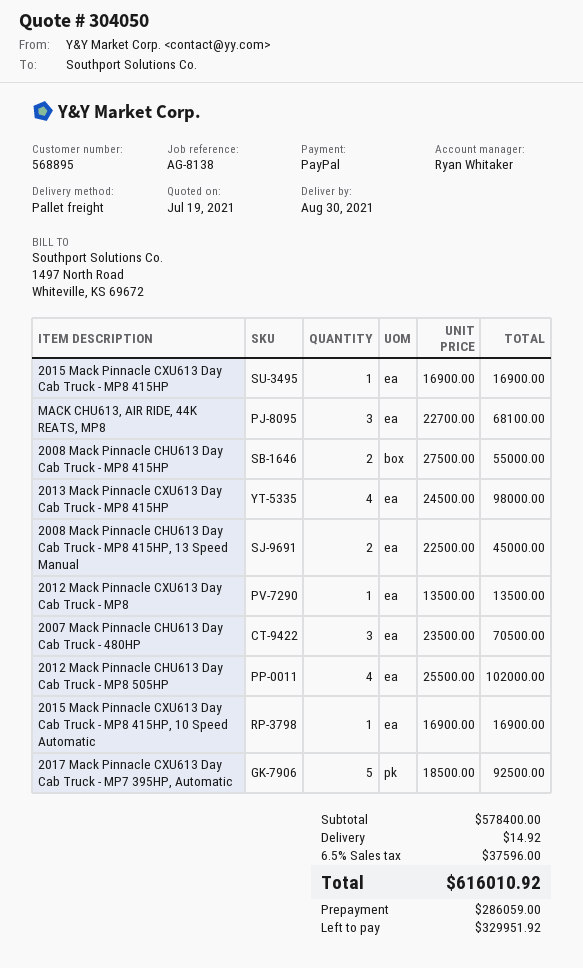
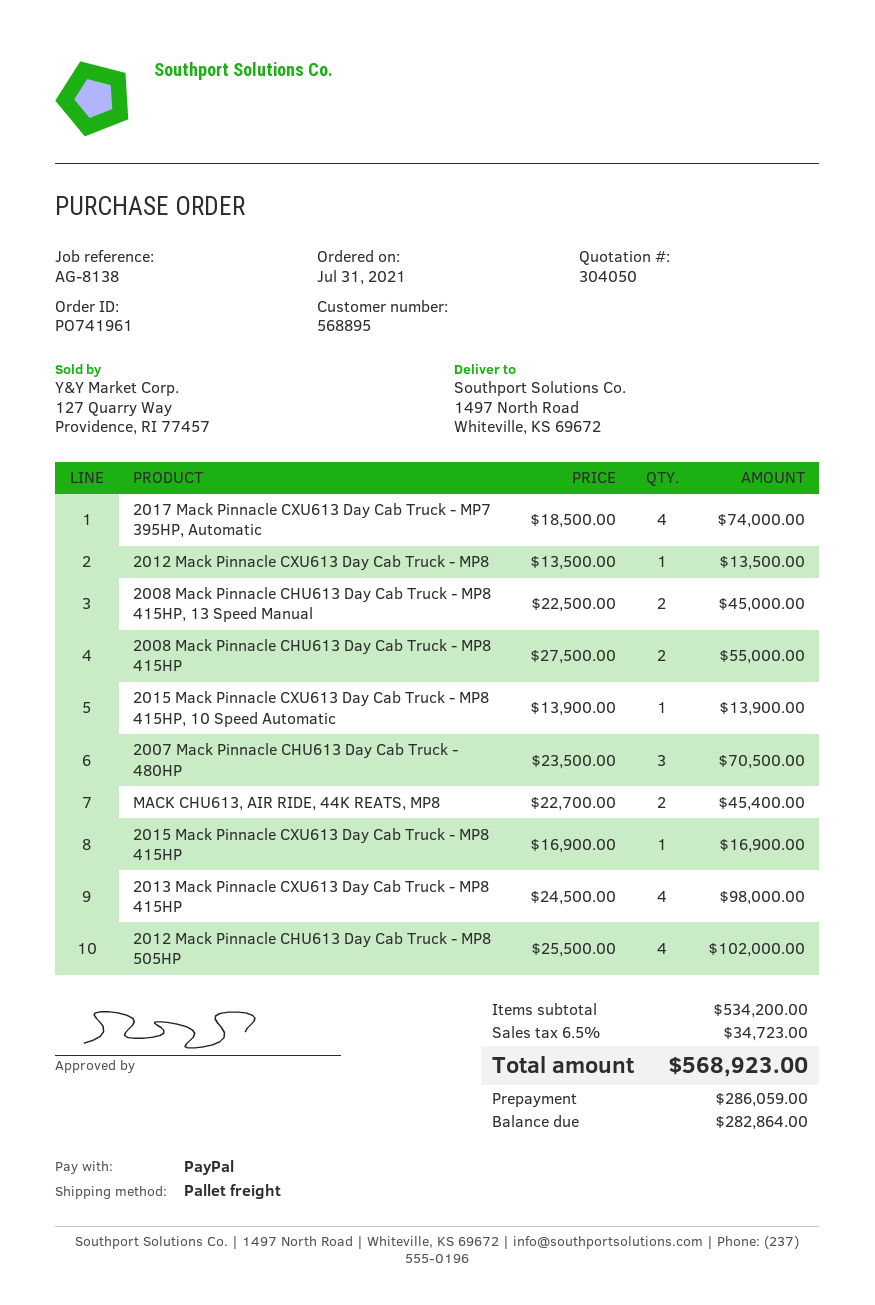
MACK CHU613, AIR RIDE, 44K REATS, MP8: 3 x 22700.00 = 68100.00 -> 2 x 22700.00 = 45400.00
2015 Mack Pinnacle CXU613 Day Cab Truck - MP8 415HP, 10 Speed Automatic: 1 x 16900.00 = 16900.00 -> 1 x 13900.00 = 13900.00
2017 Mack Pinnacle CXU613 Day Cab Truck - MP7 395HP, Automatic: 5 x 18500.00 = 92500.00 -> 4 x 18500.00 = 74000.00
subtotal: 578400.00 -> 534200.00
shipping: 14.92 -> none
tax: 6.5% = 37596.00 -> 6.5% = 34723.00
total: 616010.92 -> 568923.00
balance: 329951.92 -> 282864.00

